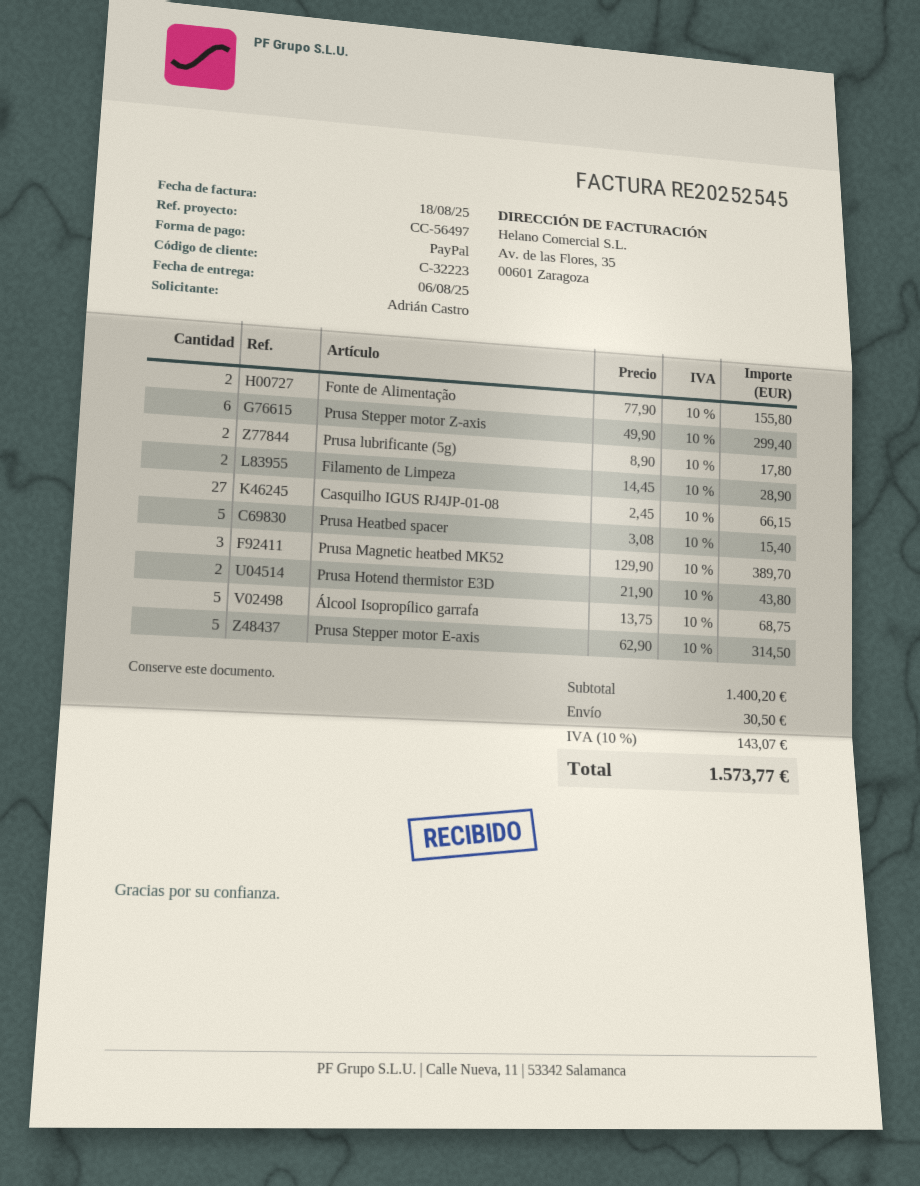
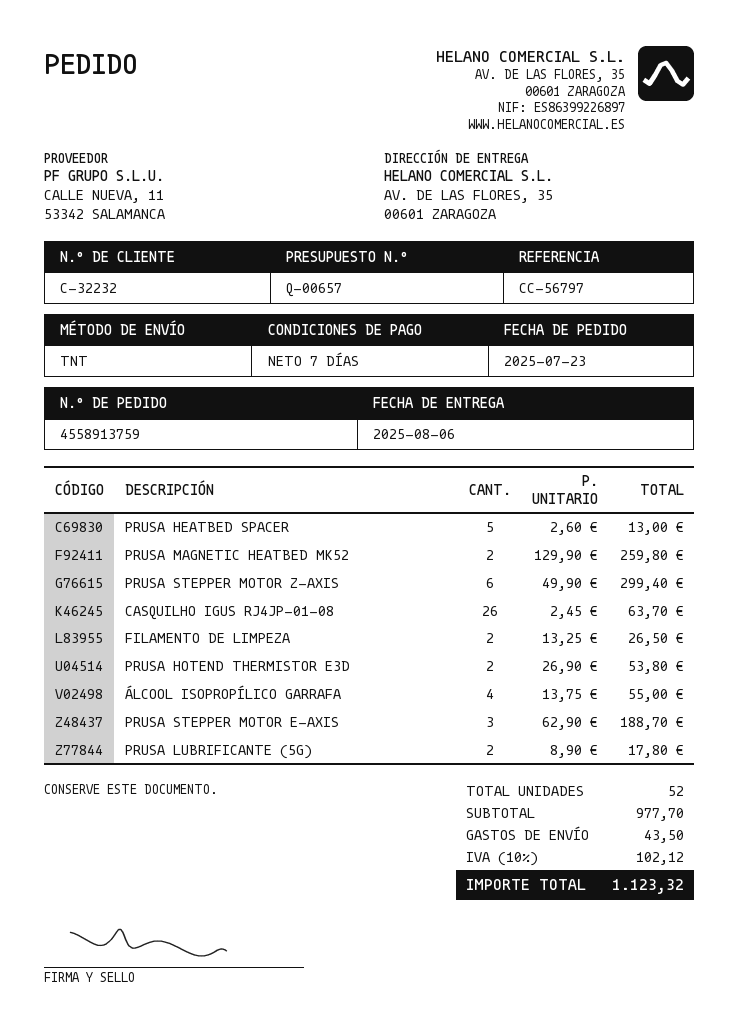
customer number: C-32223 -> C-32232
reference: CC-56497 -> CC-56797
Fonte de Alimentação: 2 x 77.90 = 155.80 -> none
Filamento de Limpeza: 2 x 14.45 = 28.90 -> 2 x 13.25 = 26.50
Casquilho IGUS RJ4JP-01-08: 27 x 2.45 = 66.15 -> 26 x 2.45 = 63.70
Prusa Heatbed spacer: 5 x 3.08 = 15.40 -> 5 x 2.60 = 13.00
Prusa Magnetic heatbed MK52: 3 x 129.90 = 389.70 -> 2 x 129.90 = 259.80
Prusa Hotend thermistor E3D: 2 x 21.90 = 43.80 -> 2 x 26.90 = 53.80
Álcool Isopropílico garrafa: 5 x 13.75 = 68.75 -> 4 x 13.75 = 55.00
Prusa Stepper motor E-axis: 5 x 62.90 = 314.50 -> 3 x 62.90 = 188.70
subtotal: 1400.20 -> 977.70
shipping: 30.50 -> 43.50
tax: 10% = 143.07 -> 10% = 102.12
total: 1573.77 -> 1123.32

